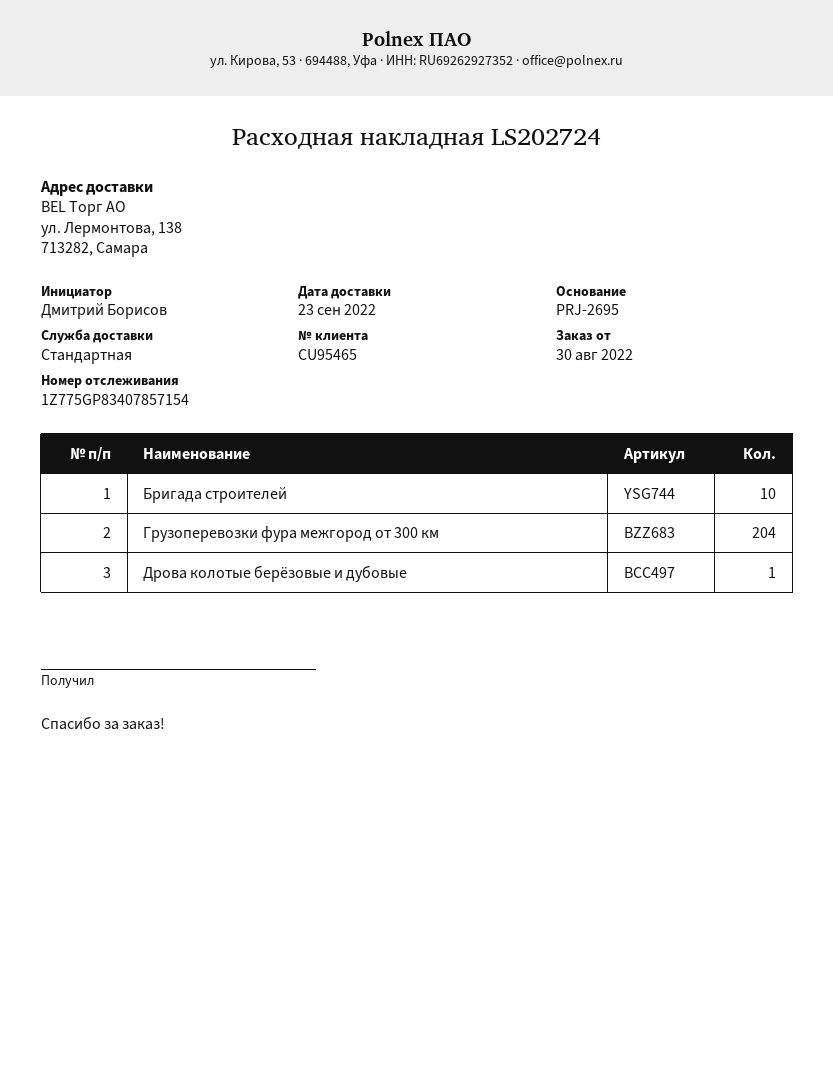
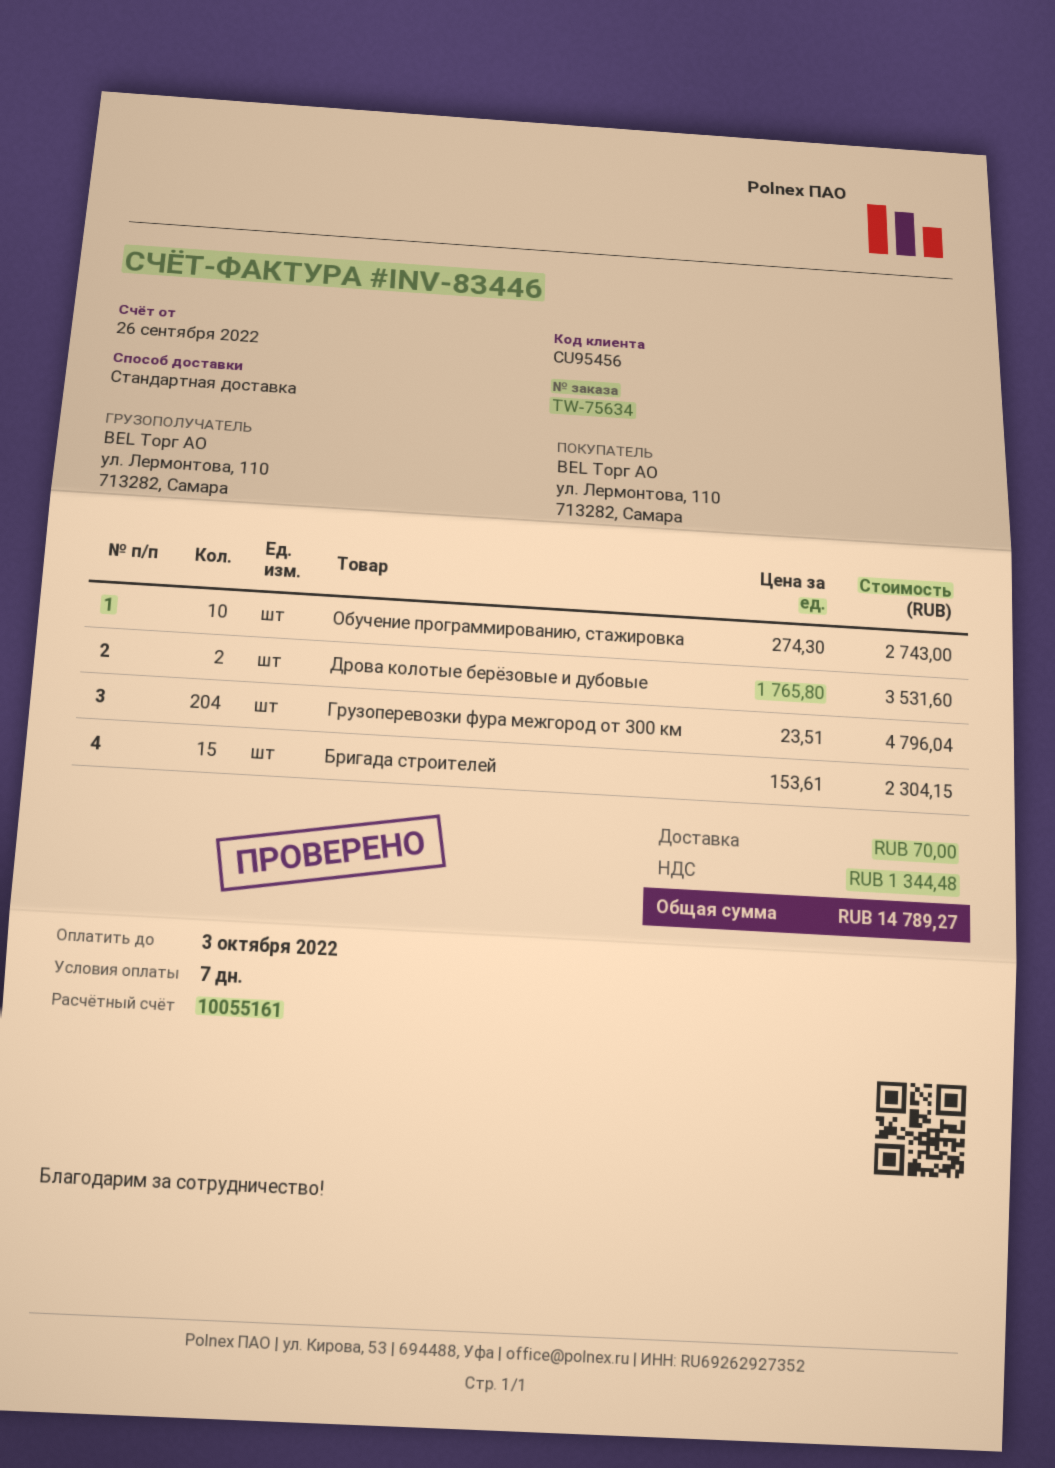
customer number: CU95465 -> CU95456
ship to: ул. Лермонтова, 138, 713282, Самара -> ул. Лермонтова, 110, 713282, Самара
Бригада строителей: 10 -> 15
Дрова колотые берёзовые и дубовые: 1 -> 2
Обучение программированию, стажировка: none -> 10

